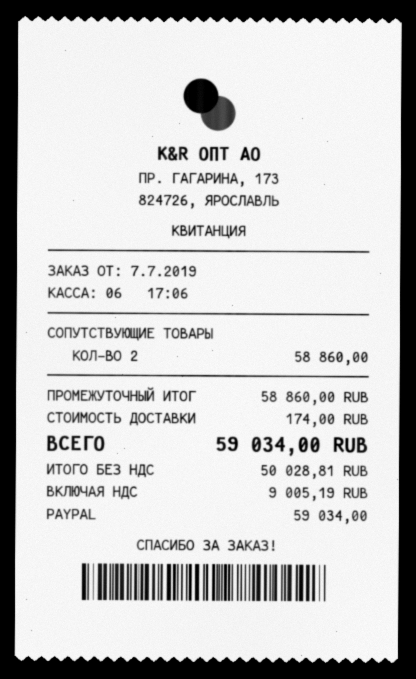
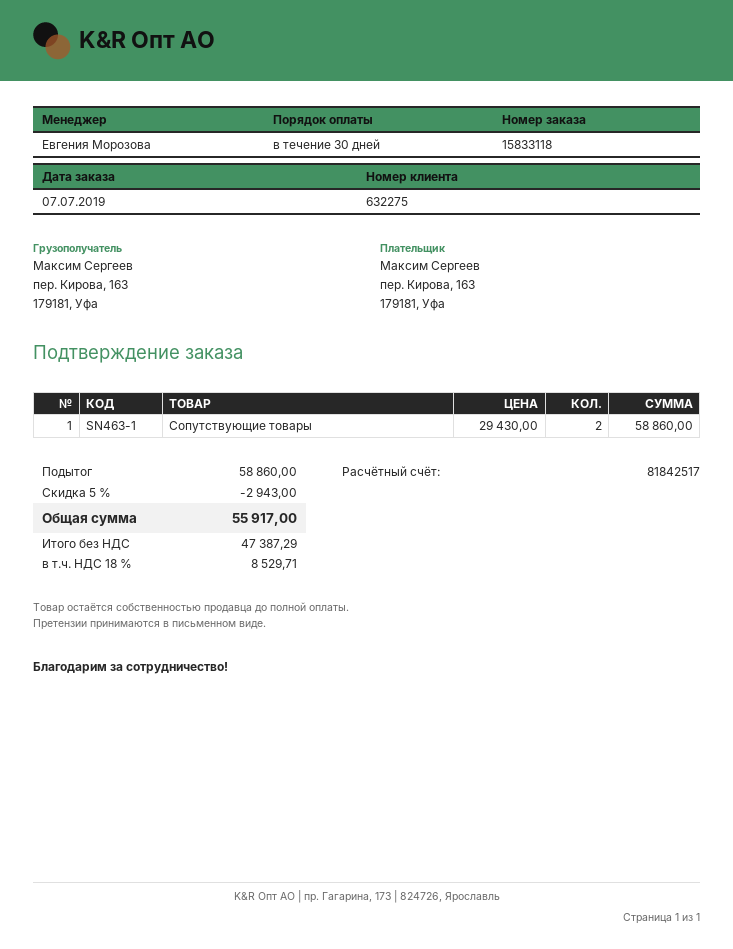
discount: none -> 5% = 2943.00
shipping: 174.00 -> none
net: 50028.81 -> 47387.29
tax: 9005.19 -> 8529.71
total: 59034.00 -> 55917.00

